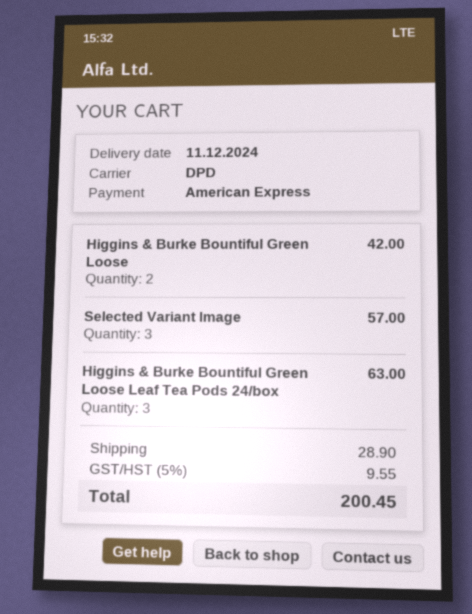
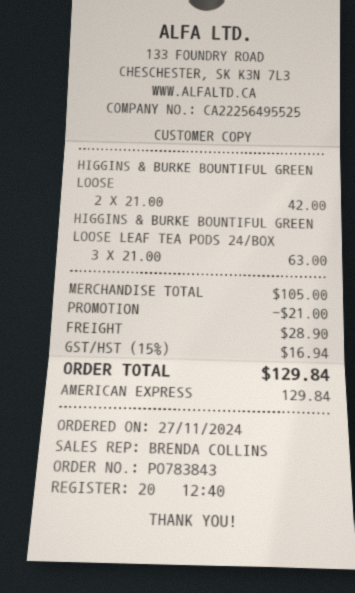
Selected Variant Image: 3 for 57.00 -> none
discount: none -> 21.00
tax: 5% = 9.55 -> 15% = 16.94
total: 200.45 -> 129.84

